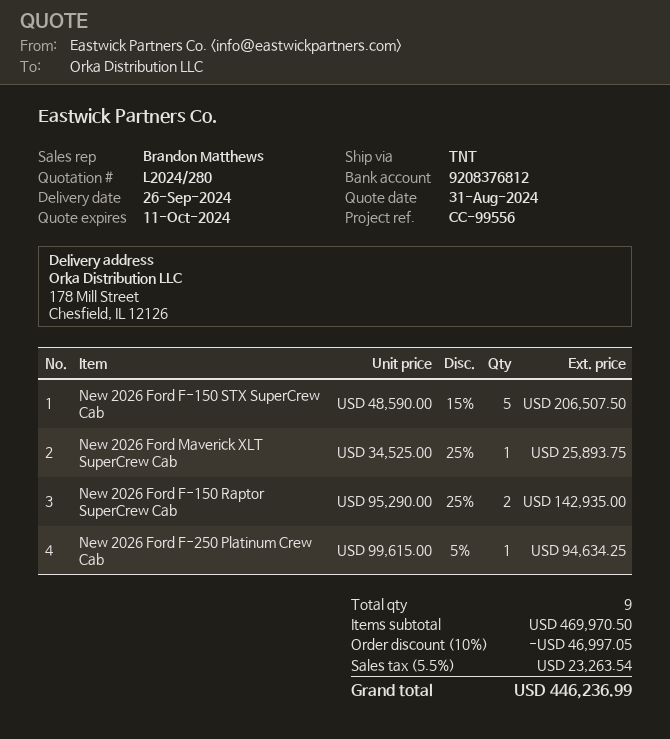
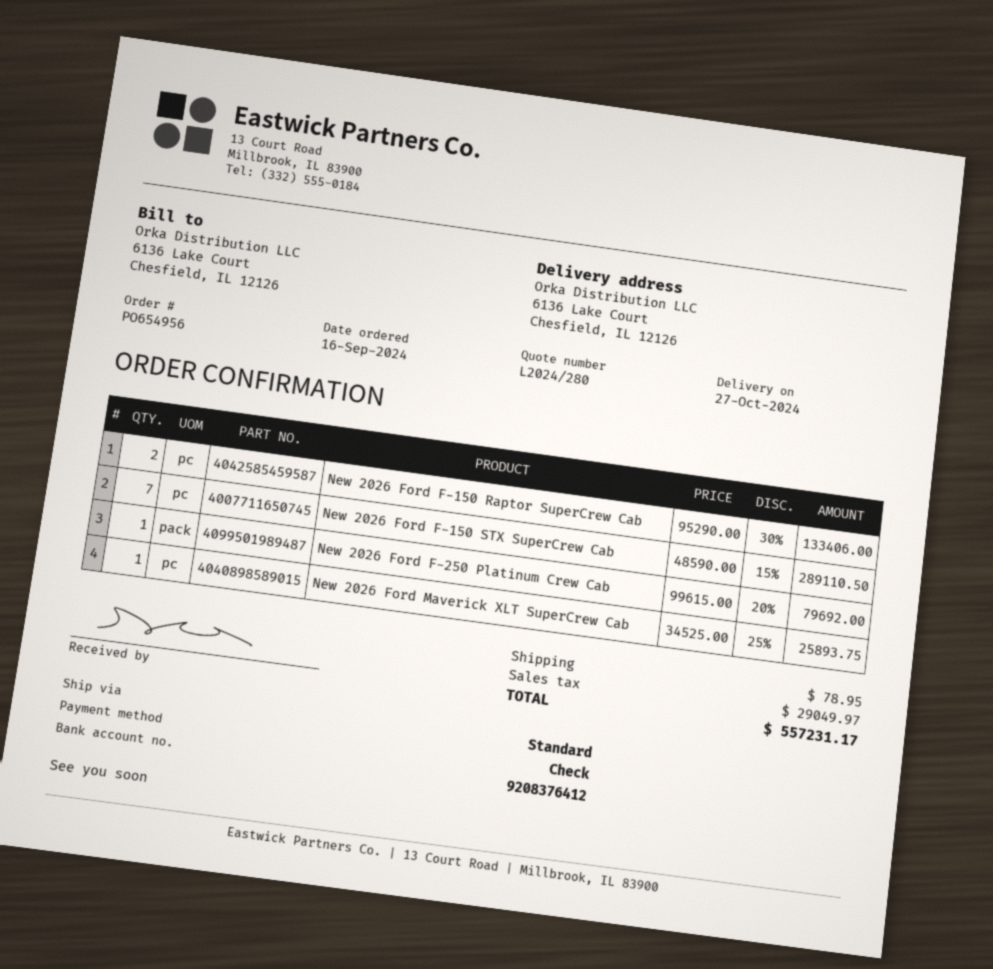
delivery date: 2024-09-26 -> 2024-10-27
bank account: 9208376812 -> 9208376412
shipping method: TNT -> standard
ship to: 178 Mill Street, Chesfield, IL 12126 -> 6136 Lake Court, Chesfield, IL 12126
New 2026 Ford F-150 STX SuperCrew Cab: 5 x 48590.00 - 15% = 206507.50 -> 7 x 48590.00 - 15% = 289110.50
New 2026 Ford F-150 Raptor SuperCrew Cab: 2 x 95290.00 - 25% = 142935.00 -> 2 x 95290.00 - 30% = 133406.00
New 2026 Ford F-250 Platinum Crew Cab: 1 x 99615.00 - 5% = 94634.25 -> 1 x 99615.00 - 20% = 79692.00
discount: 10% = 46997.05 -> none
shipping: none -> 78.95
tax: 23263.54 -> 29049.97
total: 446236.99 -> 557231.17

